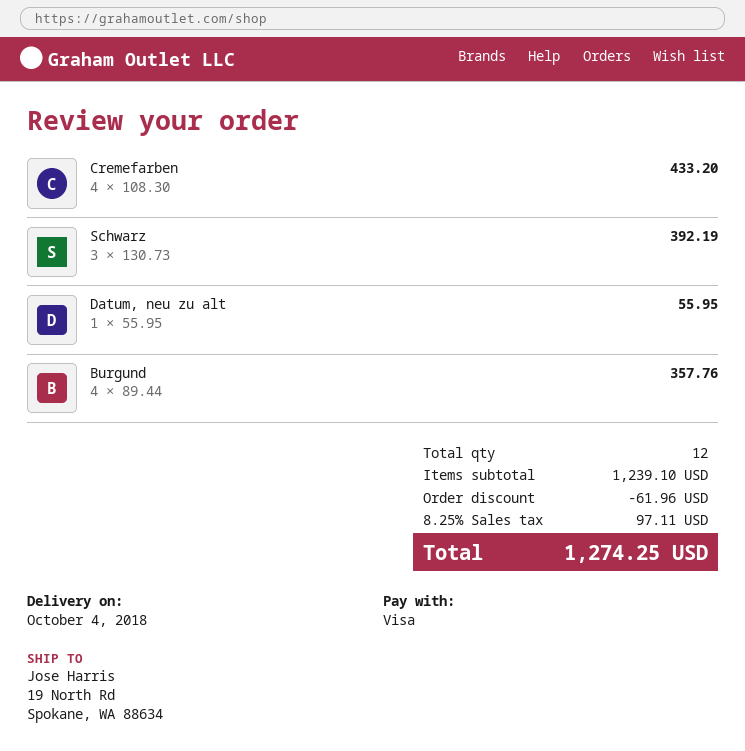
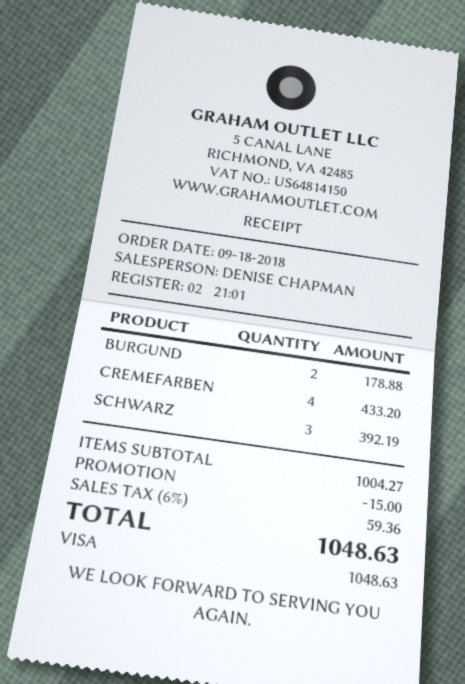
Datum, neu zu alt: 1 for 55.95 -> none
Burgund: 4 for 357.76 -> 2 for 178.88
subtotal: 1239.10 -> 1004.27
discount: 61.96 -> 15.00
tax: 8.25% = 97.11 -> 6% = 59.36
total: 1274.25 -> 1048.63

